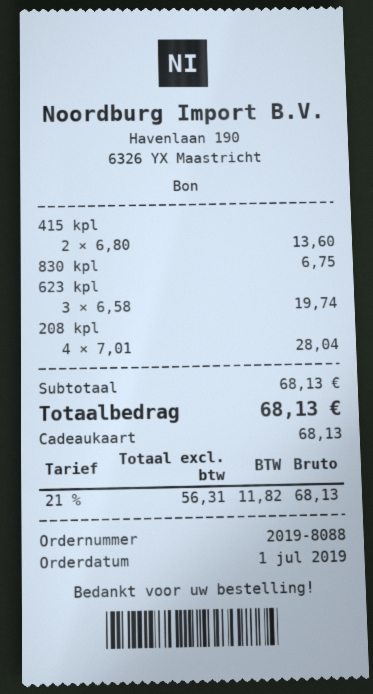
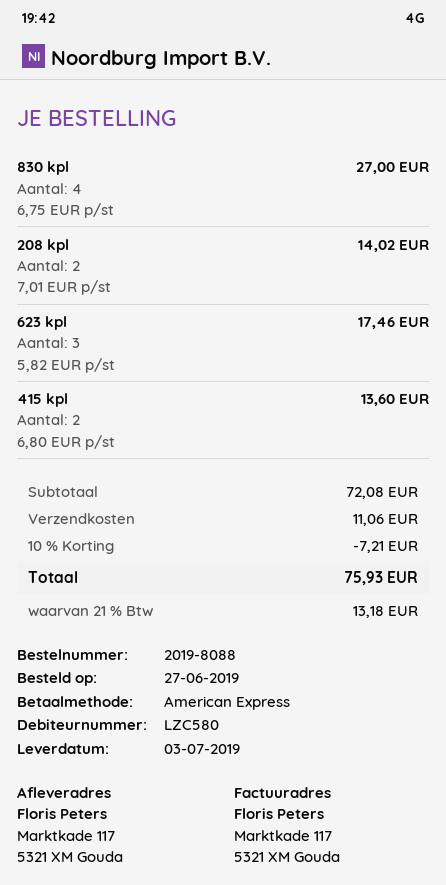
order date: 2019-07-01 -> 2019-06-27
payment method: gift card -> American Express
830 kpl: 1 x 6.75 = 6.75 -> 4 x 6.75 = 27.00
623 kpl: 3 x 6.58 = 19.74 -> 3 x 5.82 = 17.46
208 kpl: 4 x 7.01 = 28.04 -> 2 x 7.01 = 14.02
subtotal: 68.13 -> 72.08
discount: none -> 10% = 7.21
shipping: none -> 11.06
tax: 21% = 11.82 -> 21% = 13.18
total: 68.13 -> 75.93

